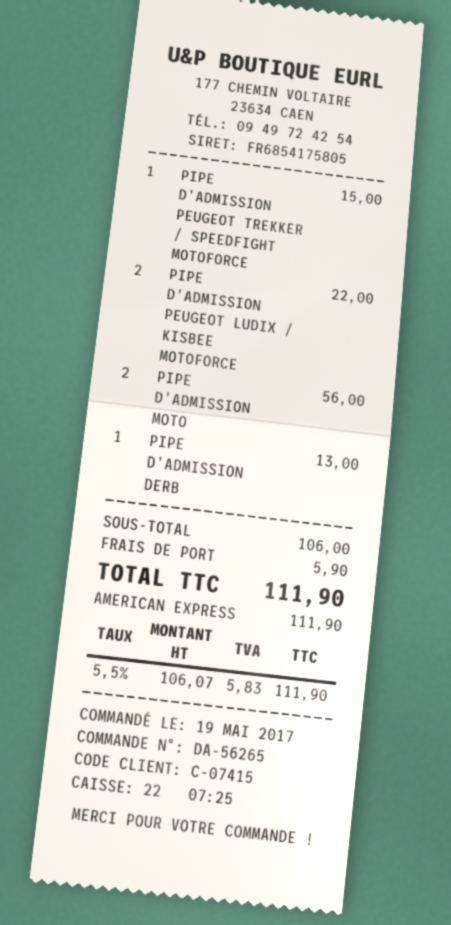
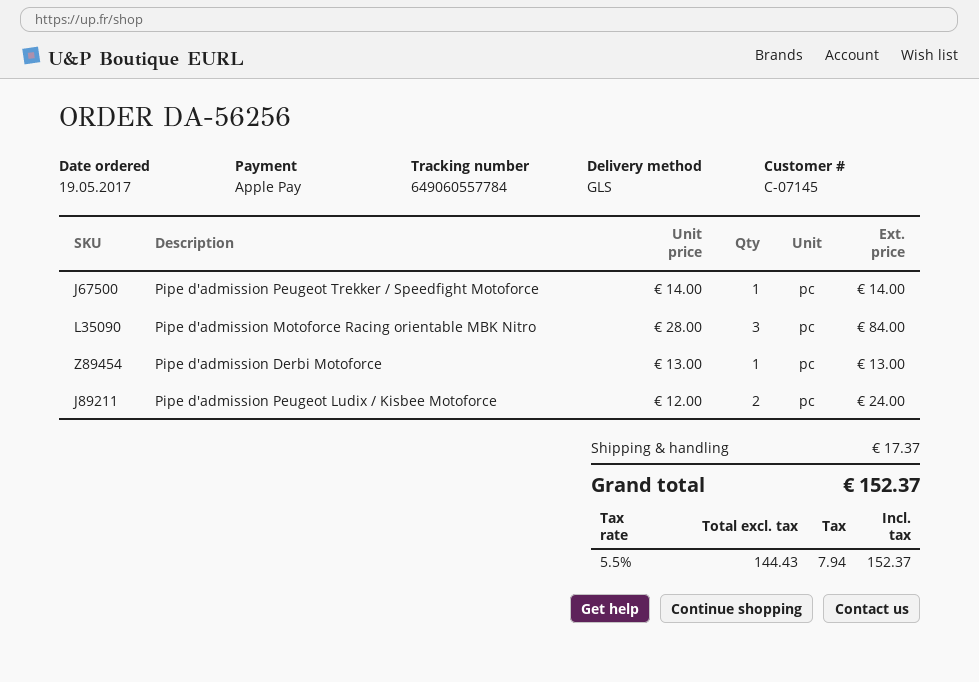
order number: DA-56265 -> DA-56256
customer number: C-07415 -> C-07145
payment method: American Express -> Apple Pay
PIPE D'ADMISSION PEUGEOT TREKKER / SPEEDFIGHT MOTOFORCE: 1 for 15.00 -> 1 for 14.00
PIPE D'ADMISSION PEUGEOT LUDIX / KISBEE MOTOFORCE: 2 for 22.00 -> 2 for 24.00
PIPE D'ADMISSION MOTO: 2 for 56.00 -> 3 for 84.00
shipping: 5.90 -> 17.37
net: 106.07 -> 144.43
tax: 5.5% = 5.83 -> 5.5% = 7.94
total: 111.90 -> 152.37

